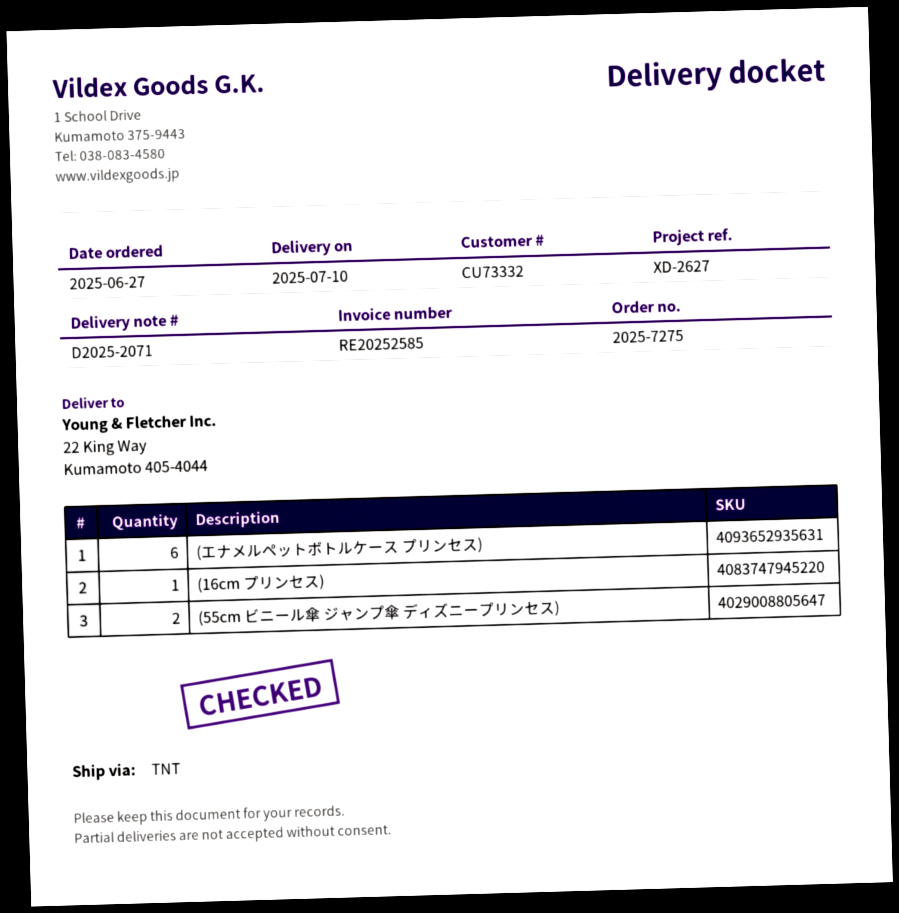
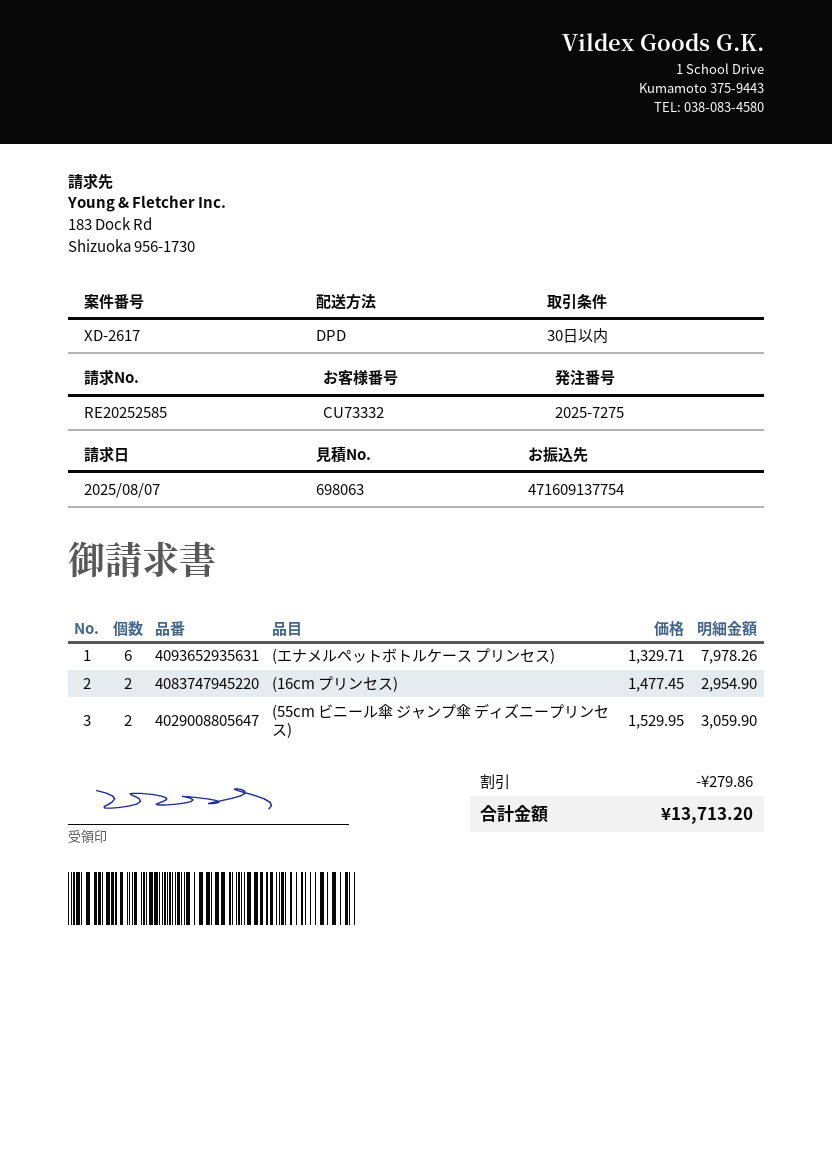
reference: XD-2627 -> XD-2617
shipping method: TNT -> DPD
(16cm プリンセス): 1 -> 2

